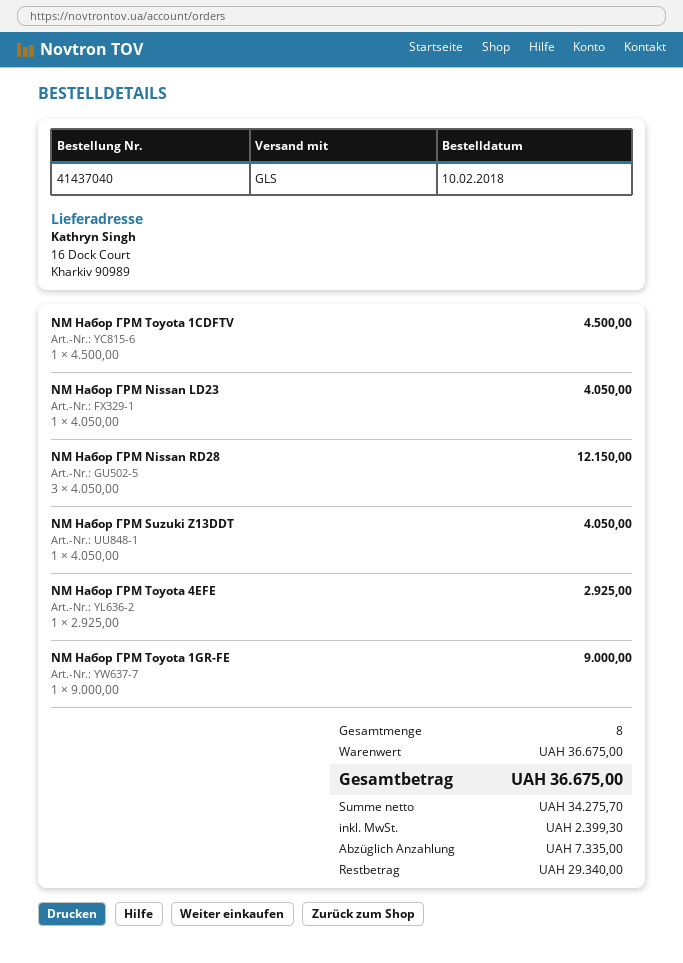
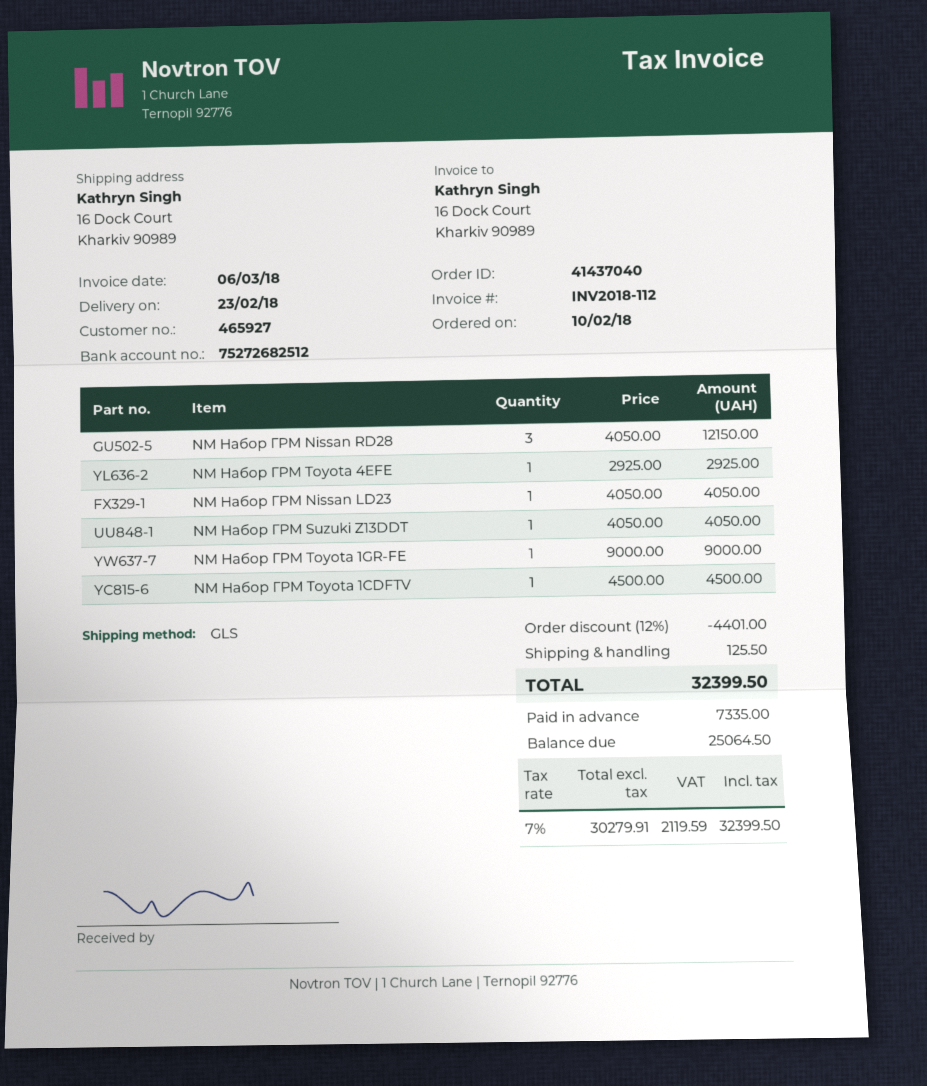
discount: none -> 12% = 4401.00
shipping: none -> 125.50
net: 34275.70 -> 30279.91
tax: 2399.30 -> 2119.59
total: 36675.00 -> 32399.50
balance: 29340.00 -> 25064.50

